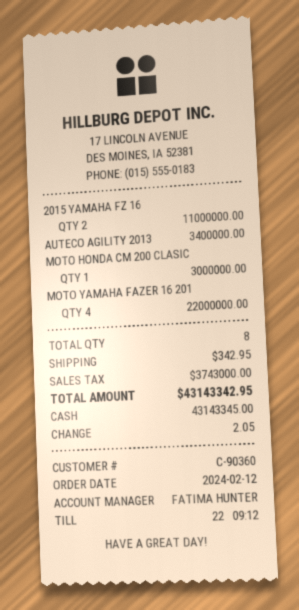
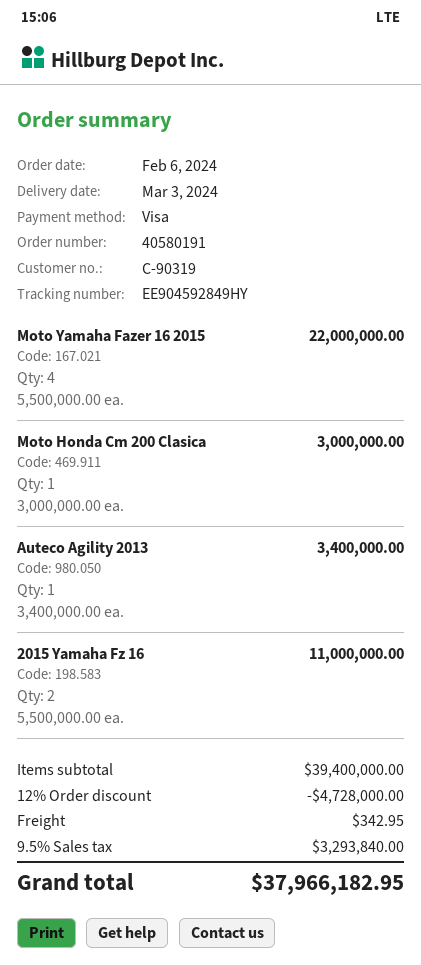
order date: 2024-02-12 -> 2024-02-06
customer number: C-90360 -> C-90319
payment method: cash -> Visa
discount: none -> 12% = 4728000.00
tax: 3743000.00 -> 3293840.00
total: 43143342.95 -> 37966182.95

